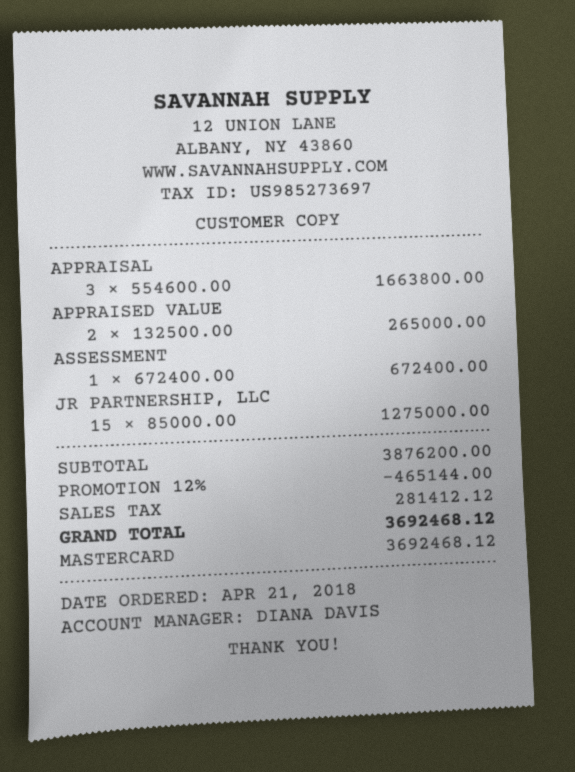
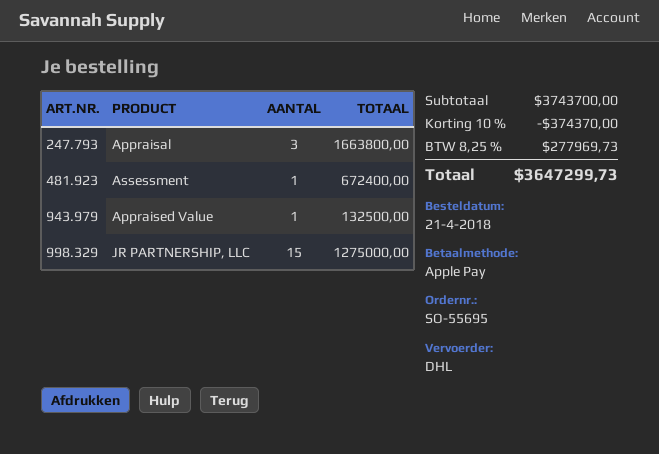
payment method: Mastercard -> Apple Pay
APPRAISED VALUE: 2 for 265000.00 -> 1 for 132500.00
subtotal: 3876200.00 -> 3743700.00
discount: 12% = 465144.00 -> 10% = 374370.00
tax: 281412.12 -> 277969.73
total: 3692468.12 -> 3647299.73

